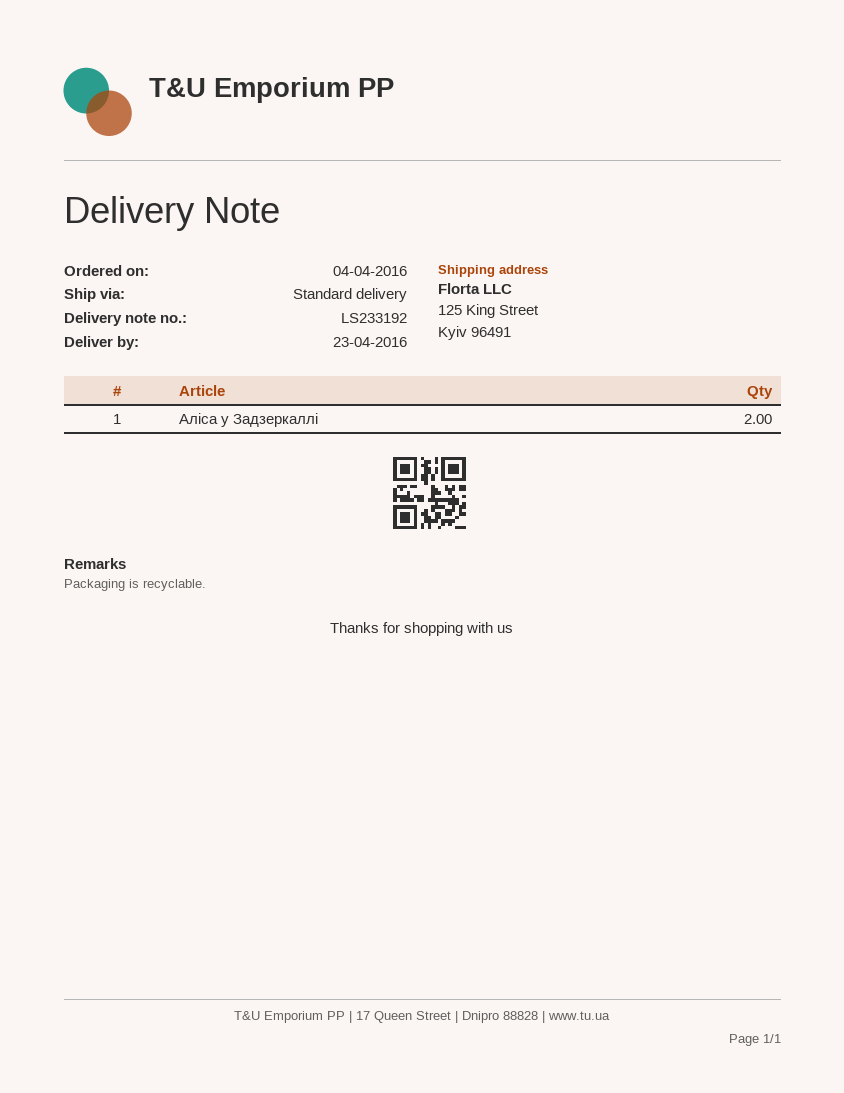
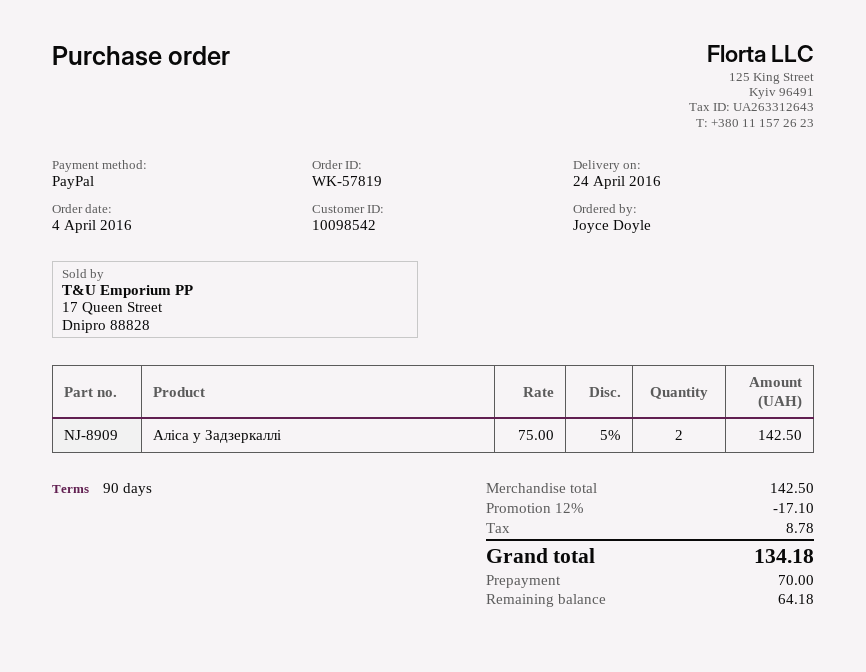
delivery date: 2016-04-23 -> 2016-04-24

